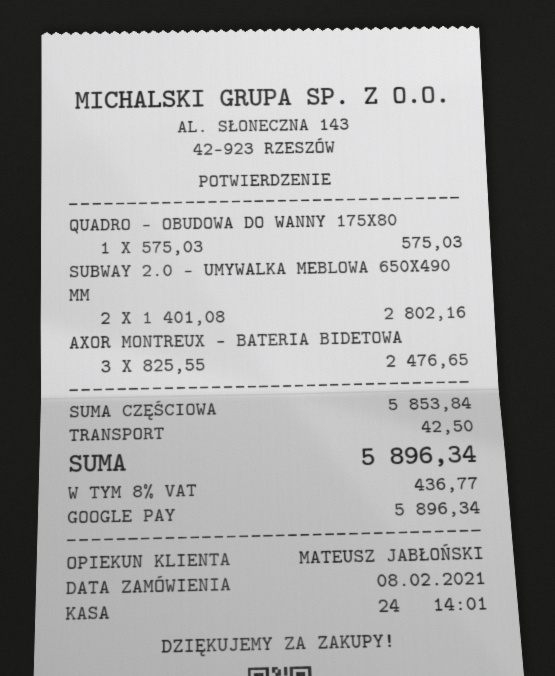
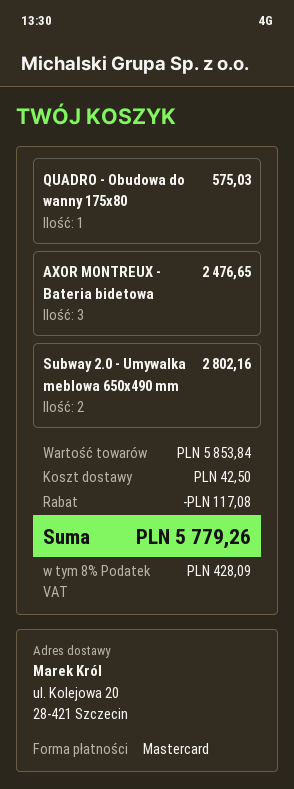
payment method: Google Pay -> Mastercard
discount: none -> 117.08
tax: 8% = 436.77 -> 8% = 428.09
total: 5896.34 -> 5779.26

